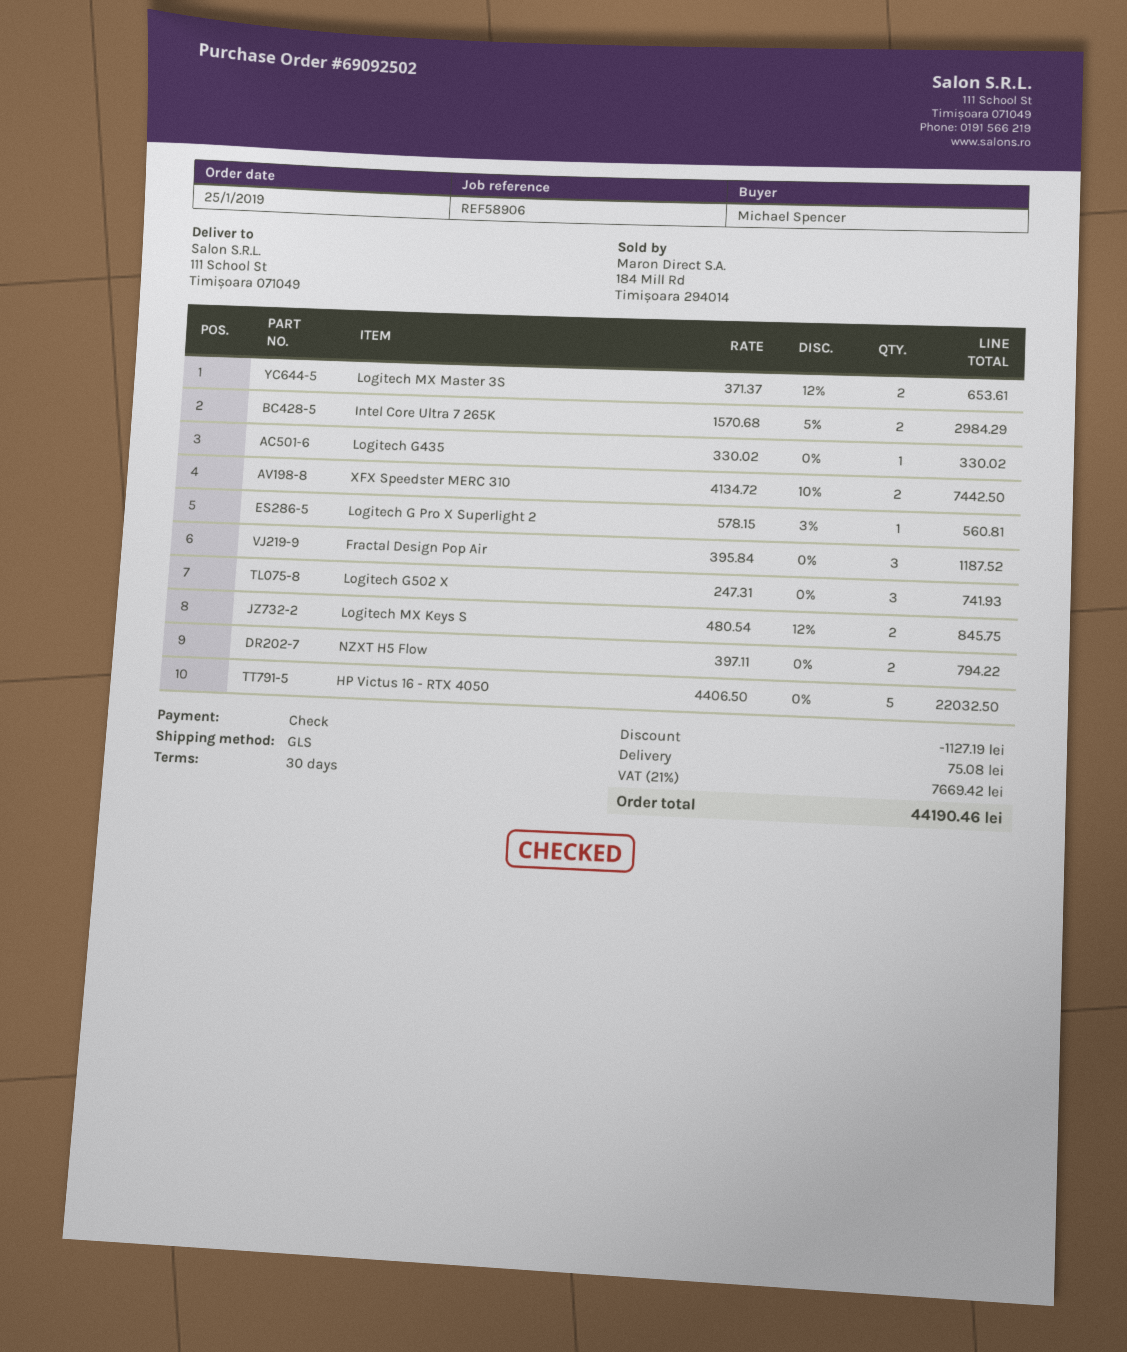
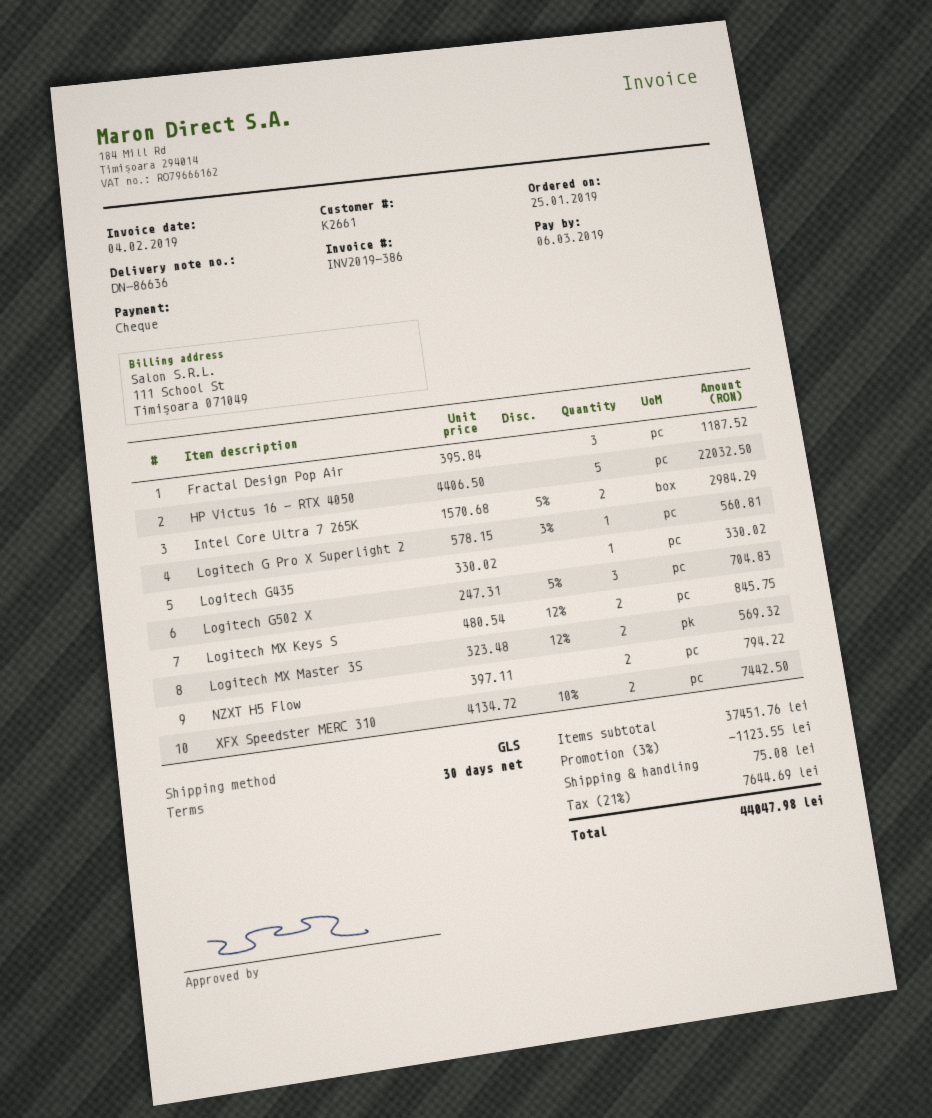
Logitech MX Master 3S: 2 x 371.37 - 12% = 653.61 -> 2 x 323.48 - 12% = 569.32
Logitech G502 X: 3 x 247.31 = 741.93 -> 3 x 247.31 - 5% = 704.83
discount: 1127.19 -> 1123.55
tax: 21% = 7669.42 -> 21% = 7644.69
total: 44190.46 -> 44047.98

